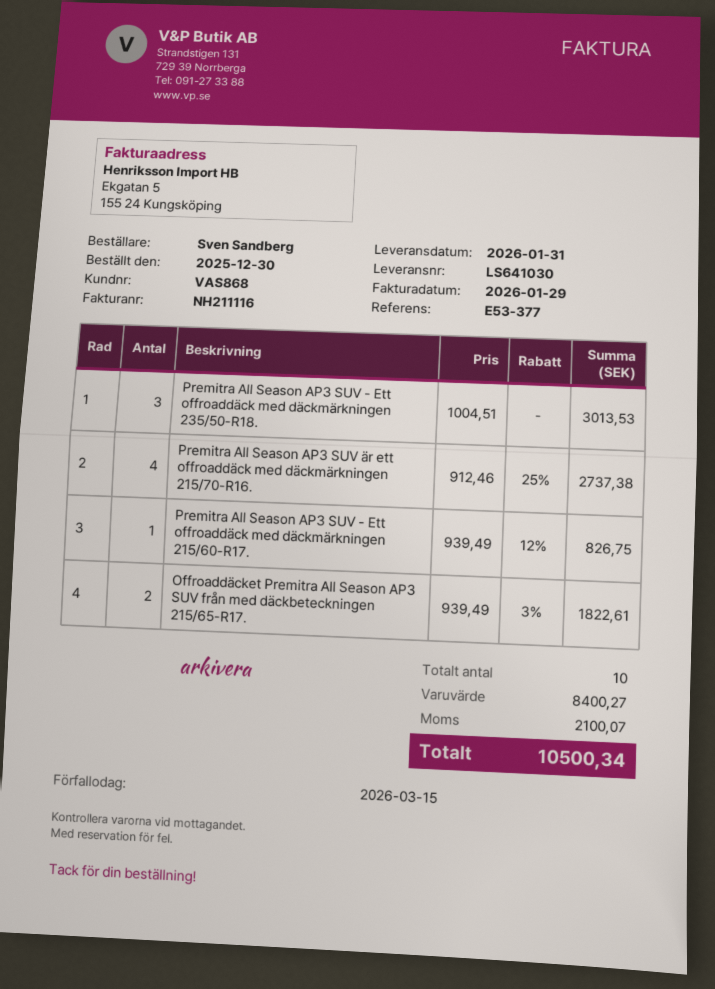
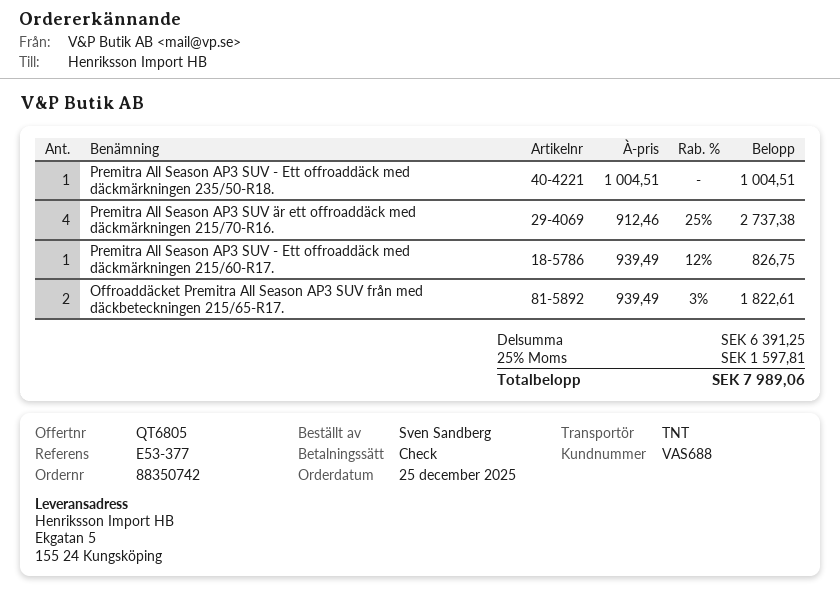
order date: 2025-12-30 -> 2025-12-25
customer number: VAS868 -> VAS688
Premitra All Season AP3 SUV - Ett offroaddäck med däckmärkningen 235/50-R18.: 3 x 1004.51 = 3013.53 -> 1 x 1004.51 = 1004.51
subtotal: 8400.27 -> 6391.25
tax: 2100.07 -> 1597.81
total: 10500.34 -> 7989.06

